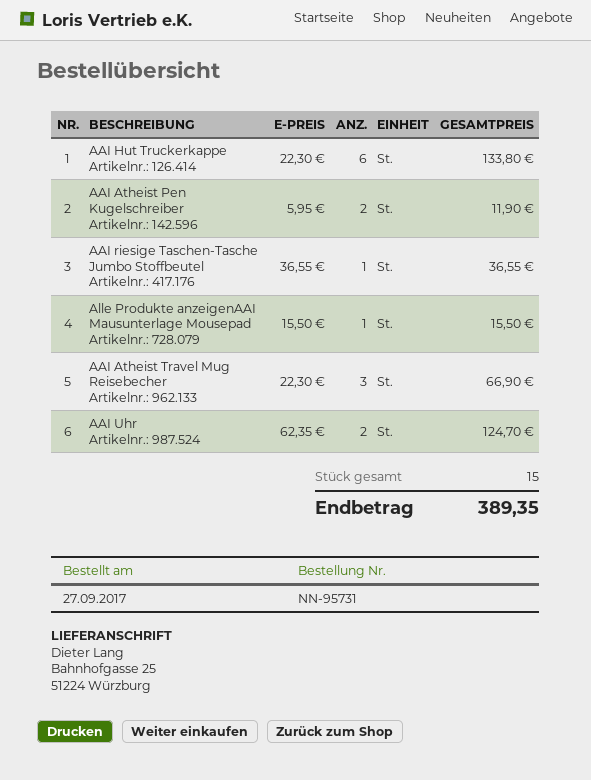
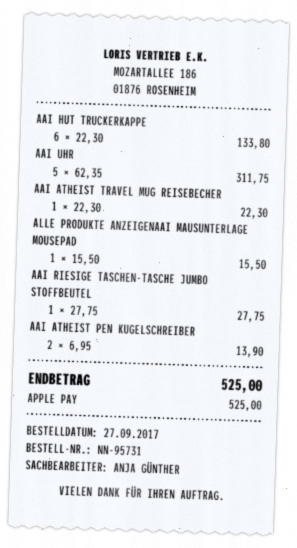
AAI Atheist Pen Kugelschreiber: 2 x 5.95 = 11.90 -> 2 x 6.95 = 13.90
AAI riesige Taschen-Tasche Jumbo Stoffbeutel: 1 x 36.55 = 36.55 -> 1 x 27.75 = 27.75
AAI Atheist Travel Mug Reisebecher: 3 x 22.30 = 66.90 -> 1 x 22.30 = 22.30
AAI Uhr: 2 x 62.35 = 124.70 -> 5 x 62.35 = 311.75
total: 389.35 -> 525.00

